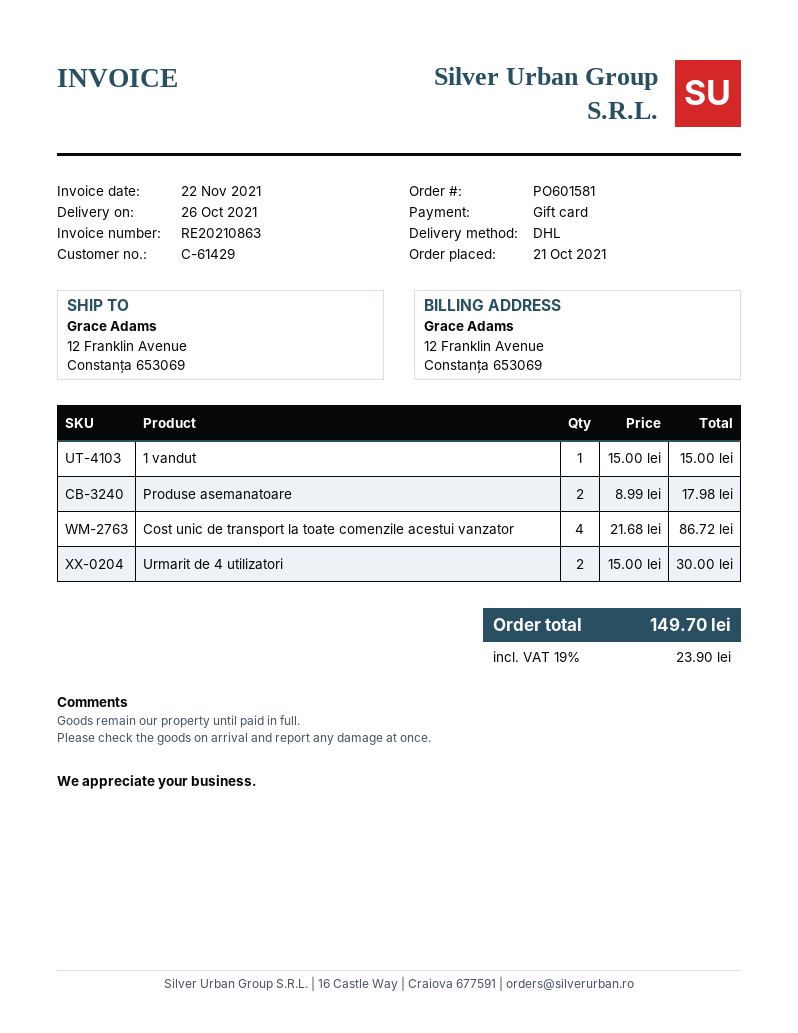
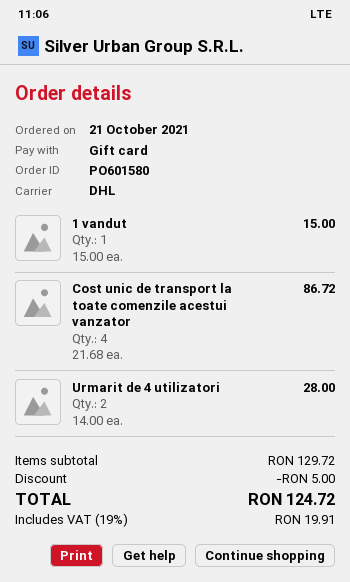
order number: PO601581 -> PO601580
Produse asemanatoare: 2 x 8.99 = 17.98 -> none
Urmarit de 4 utilizatori: 2 x 15.00 = 30.00 -> 2 x 14.00 = 28.00
discount: none -> 5.00
tax: 19% = 23.90 -> 19% = 19.91
total: 149.70 -> 124.72

